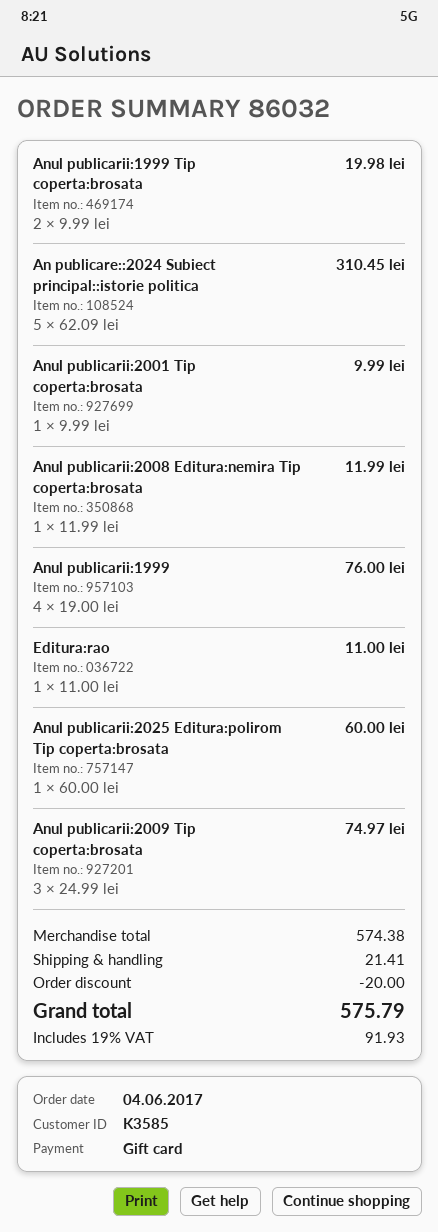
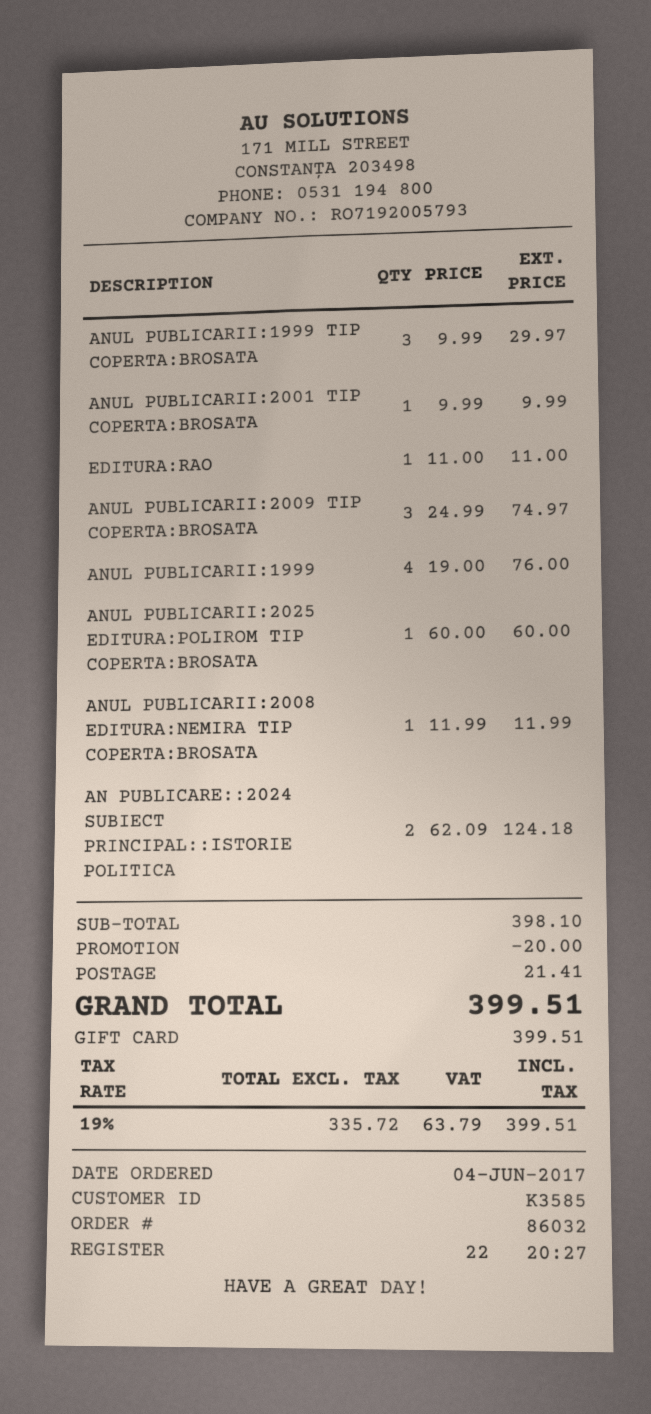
Anul publicarii:1999 Tip coperta:brosata: 2 x 9.99 = 19.98 -> 3 x 9.99 = 29.97
An publicare::2024 Subiect principal::istorie politica: 5 x 62.09 = 310.45 -> 2 x 62.09 = 124.18
subtotal: 574.38 -> 398.10
tax: 19% = 91.93 -> 19% = 63.79
total: 575.79 -> 399.51

